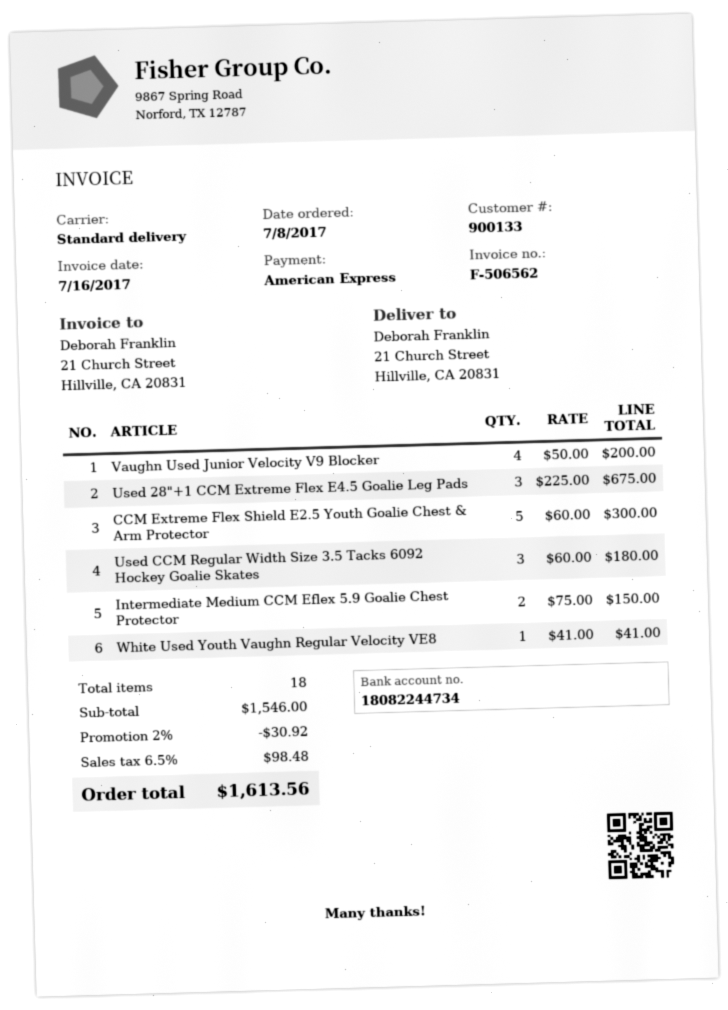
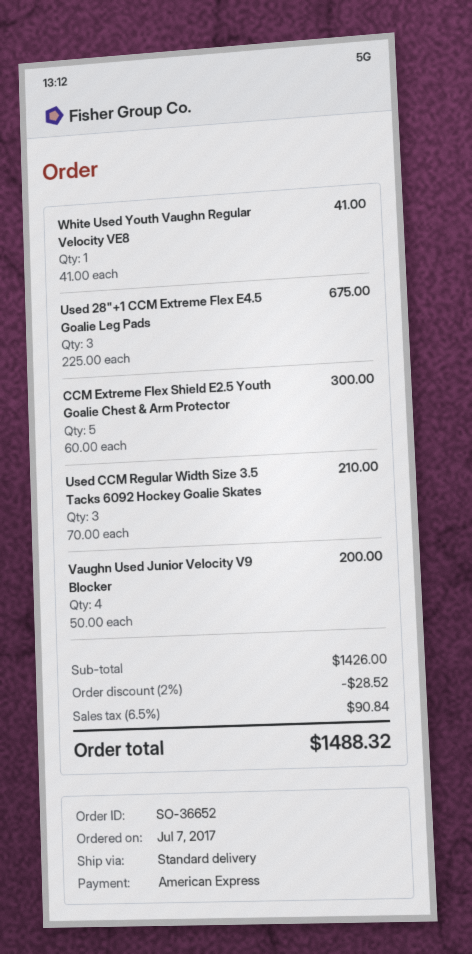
order date: 2017-07-08 -> 2017-07-07
Used CCM Regular Width Size 3.5 Tacks 6092 Hockey Goalie Skates: 3 x 60.00 = 180.00 -> 3 x 70.00 = 210.00
Intermediate Medium CCM Eflex 5.9 Goalie Chest Protector: 2 x 75.00 = 150.00 -> none
subtotal: 1546.00 -> 1426.00
discount: 2% = 30.92 -> 2% = 28.52
tax: 6.5% = 98.48 -> 6.5% = 90.84
total: 1613.56 -> 1488.32

